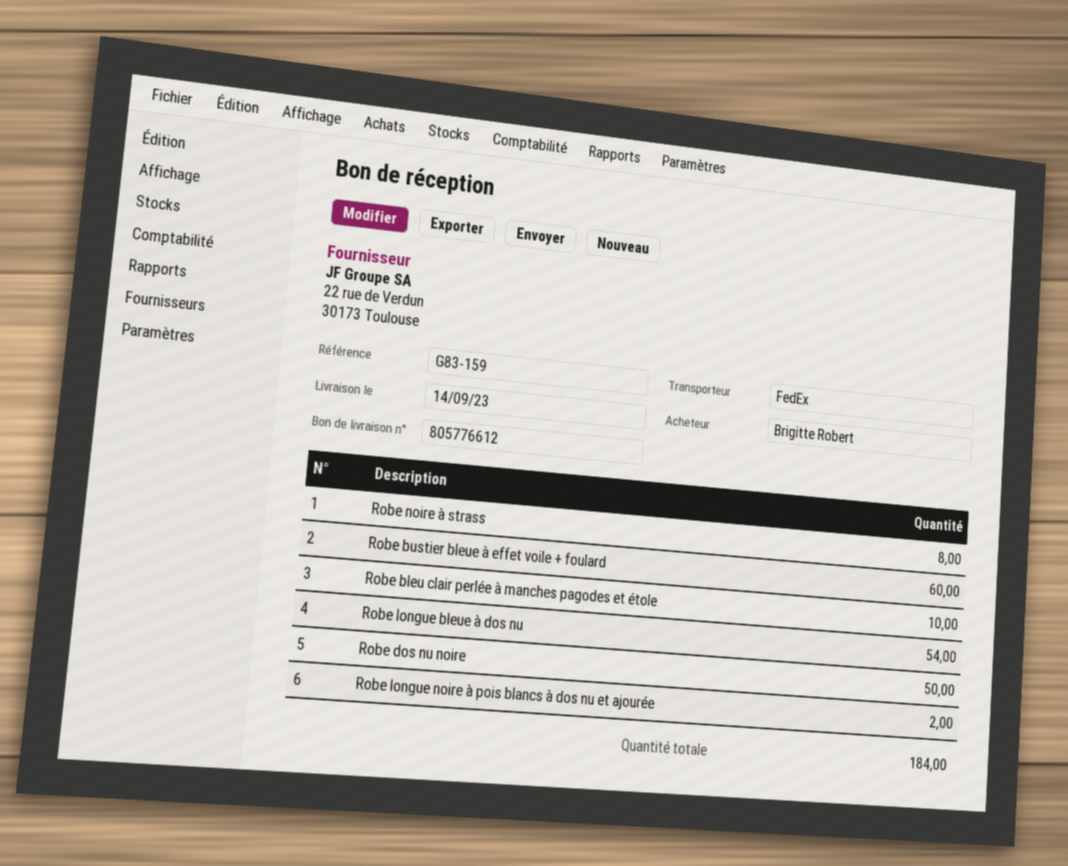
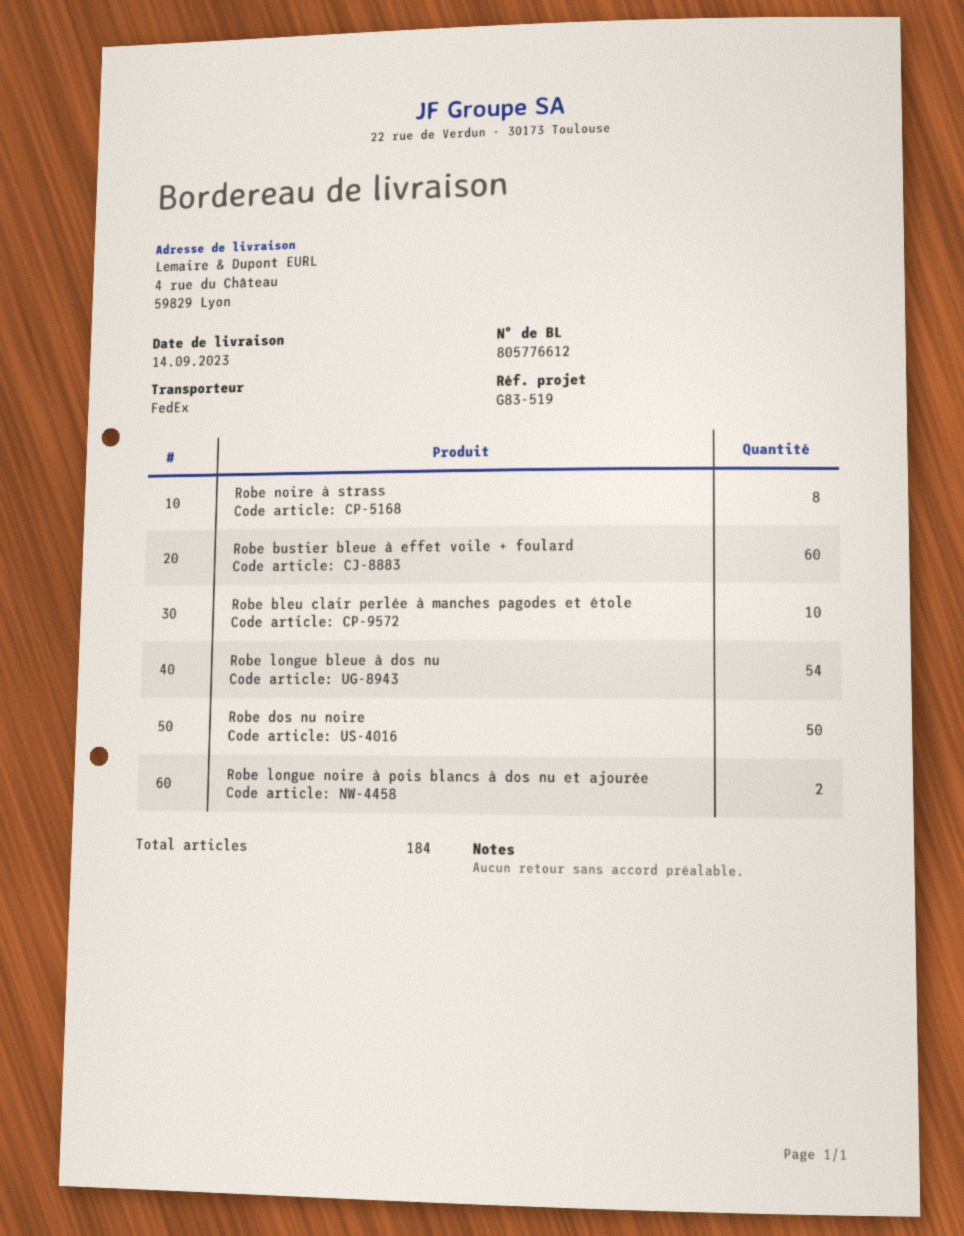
reference: G83-159 -> G83-519

